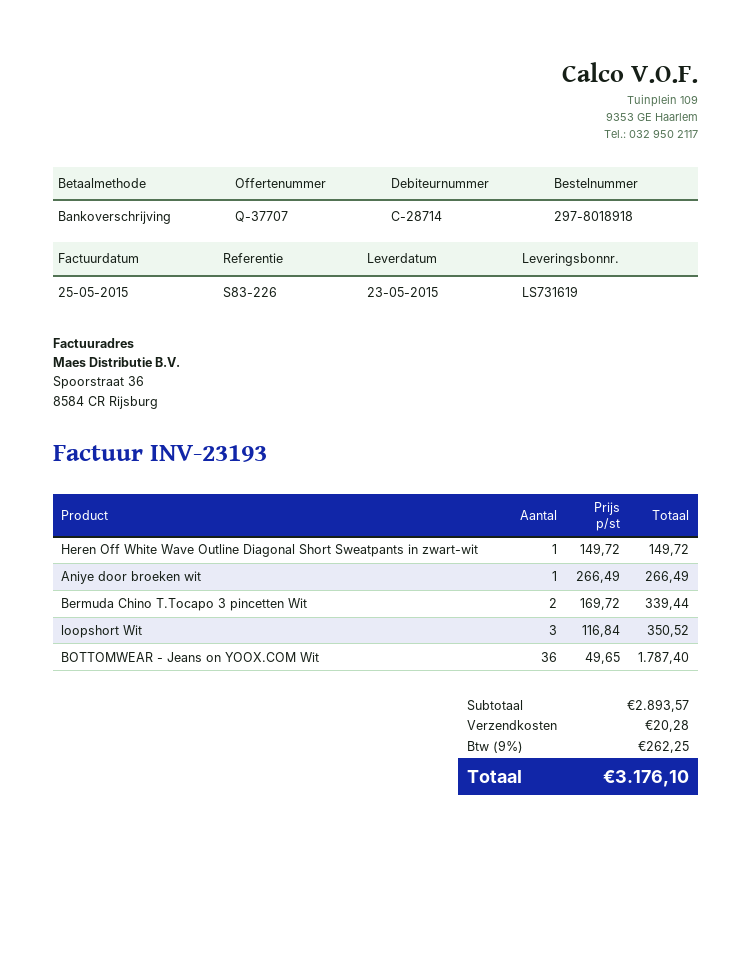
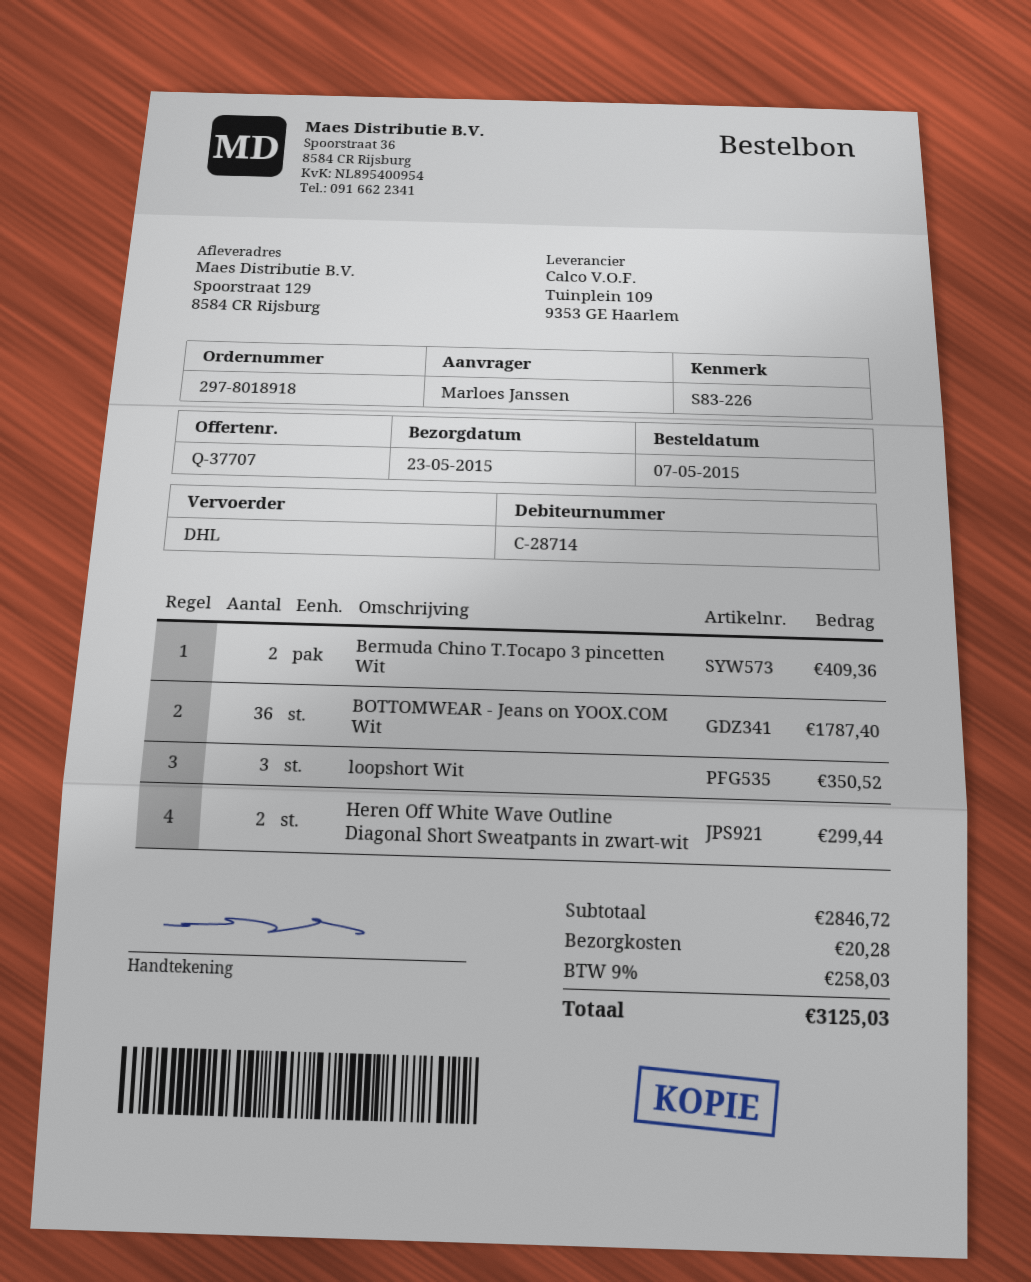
Heren Off White Wave Outline Diagonal Short Sweatpants in zwart-wit: 1 for 149.72 -> 2 for 299.44
Aniye door broeken wit: 1 for 266.49 -> none
Bermuda Chino T.Tocapo 3 pincetten Wit: 2 for 339.44 -> 2 for 409.36
subtotal: 2893.57 -> 2846.72
tax: 9% = 262.25 -> 9% = 258.03
total: 3176.10 -> 3125.03

